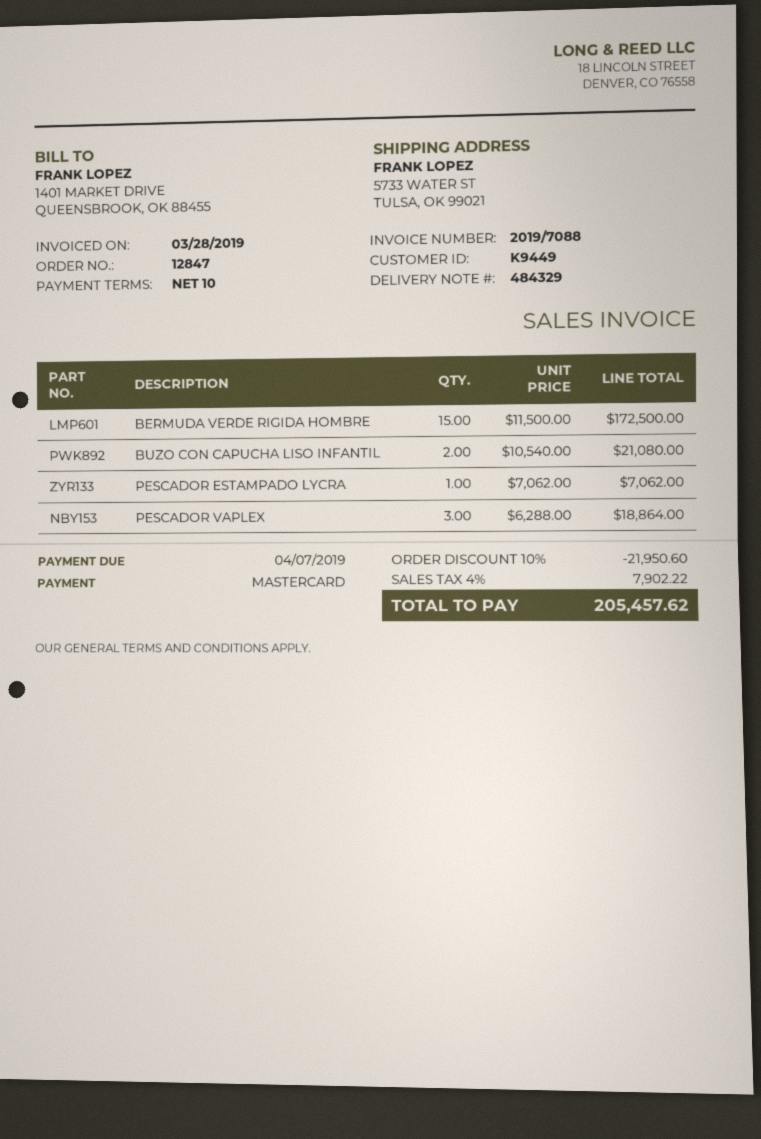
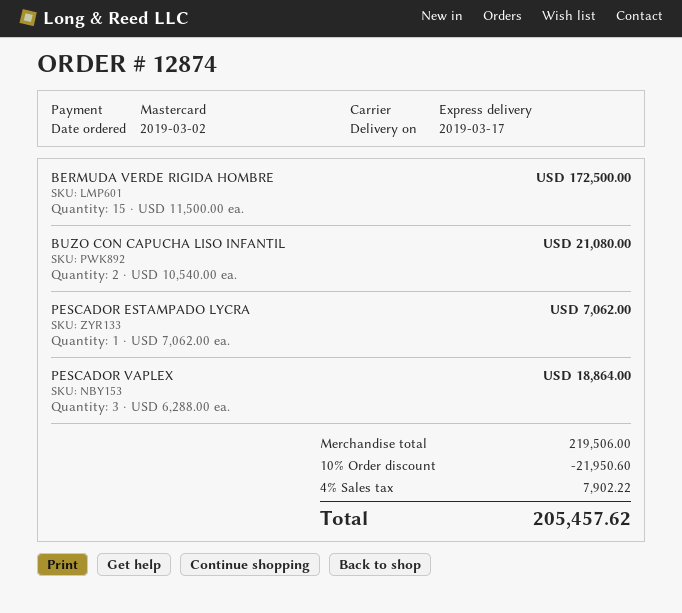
order number: 12847 -> 12874

